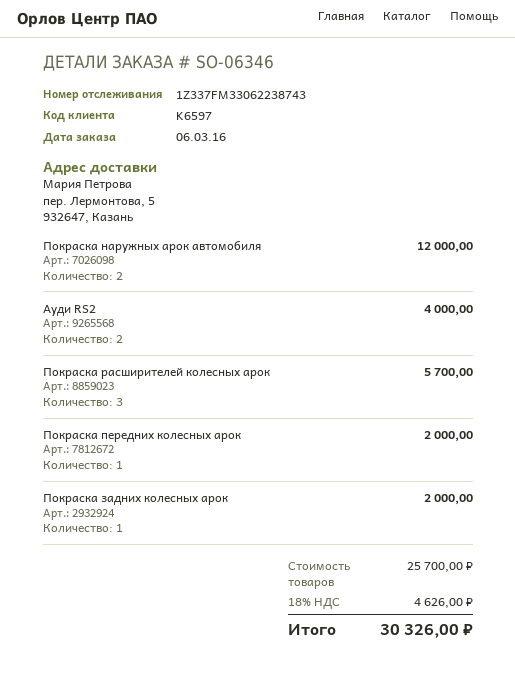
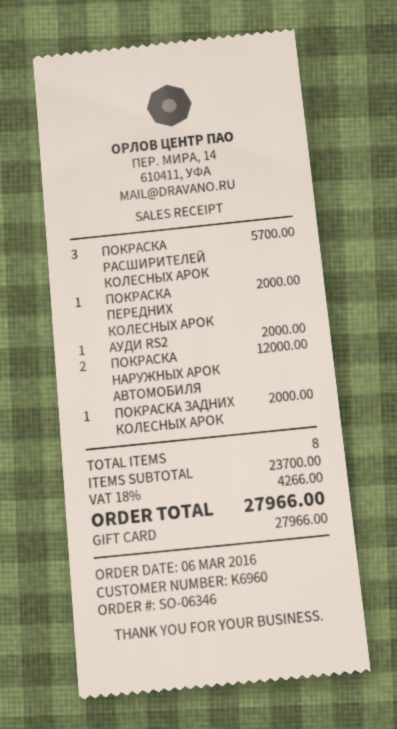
customer number: K6597 -> K6960
Ауди RS2: 2 for 4000.00 -> 1 for 2000.00
subtotal: 25700.00 -> 23700.00
tax: 18% = 4626.00 -> 18% = 4266.00
total: 30326.00 -> 27966.00

